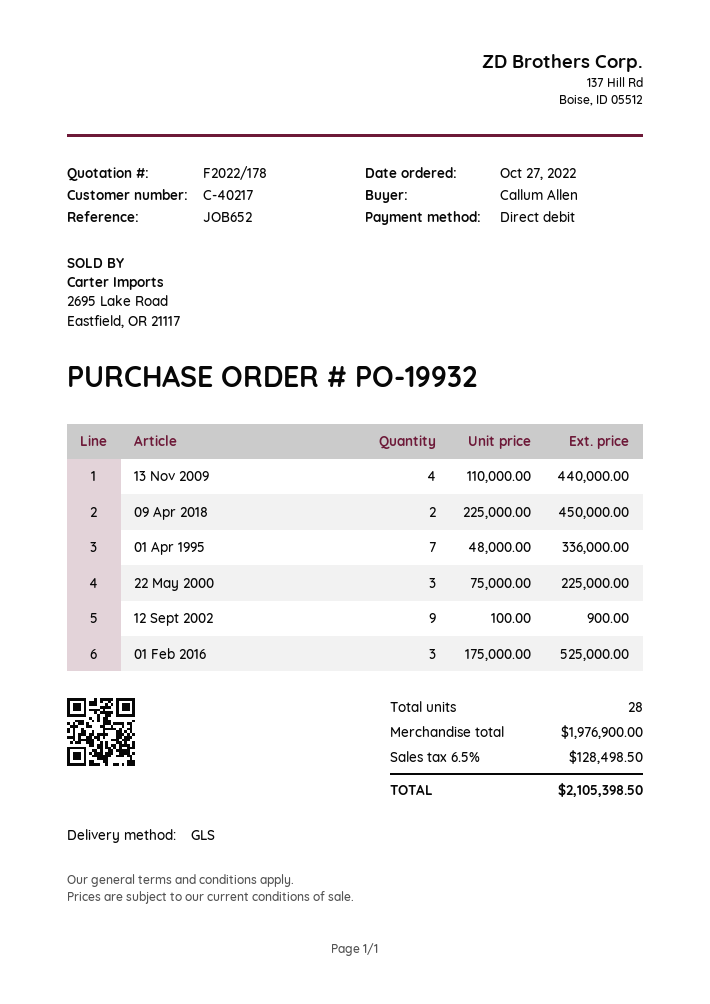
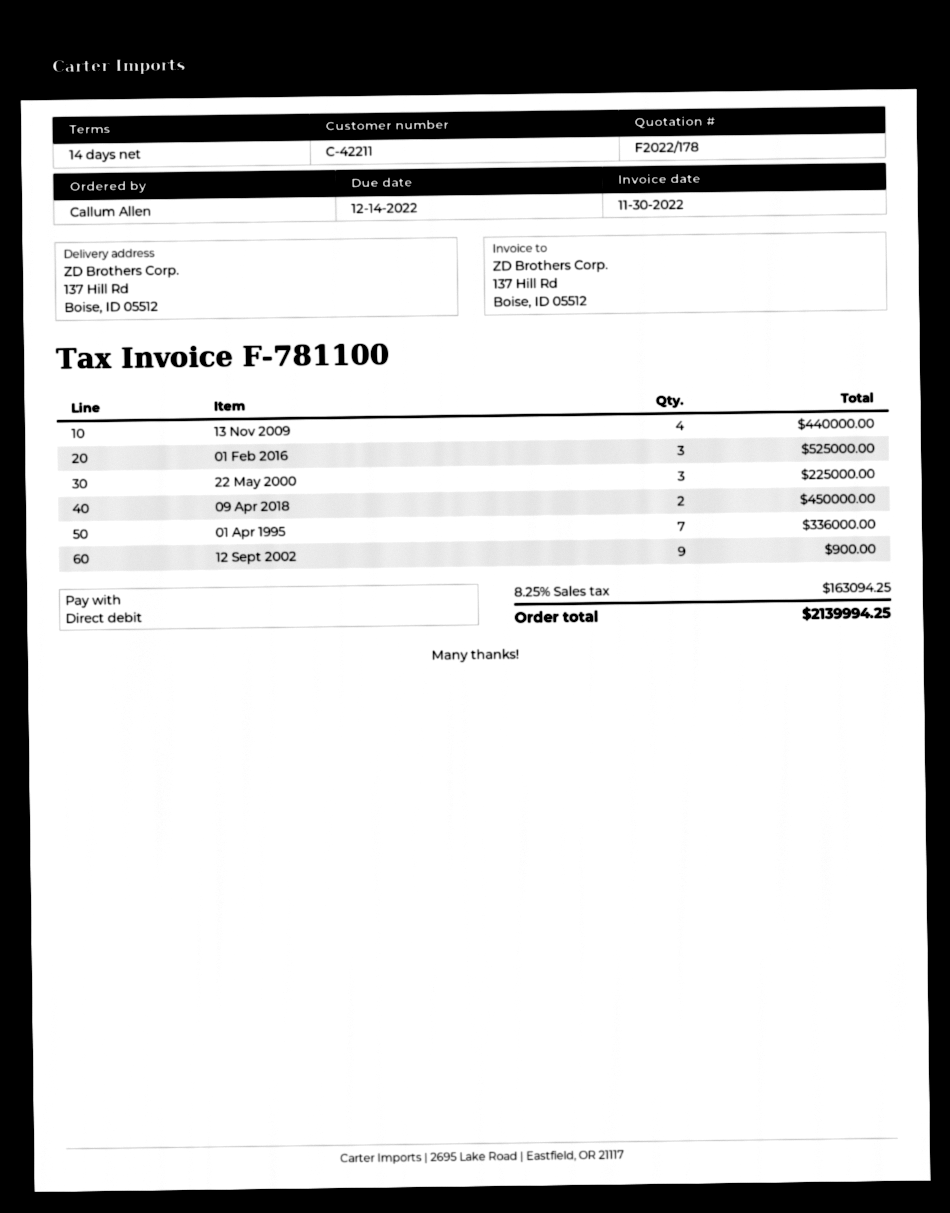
customer number: C-40217 -> C-42211
tax: 6.5% = 128498.50 -> 8.25% = 163094.25
total: 2105398.50 -> 2139994.25

